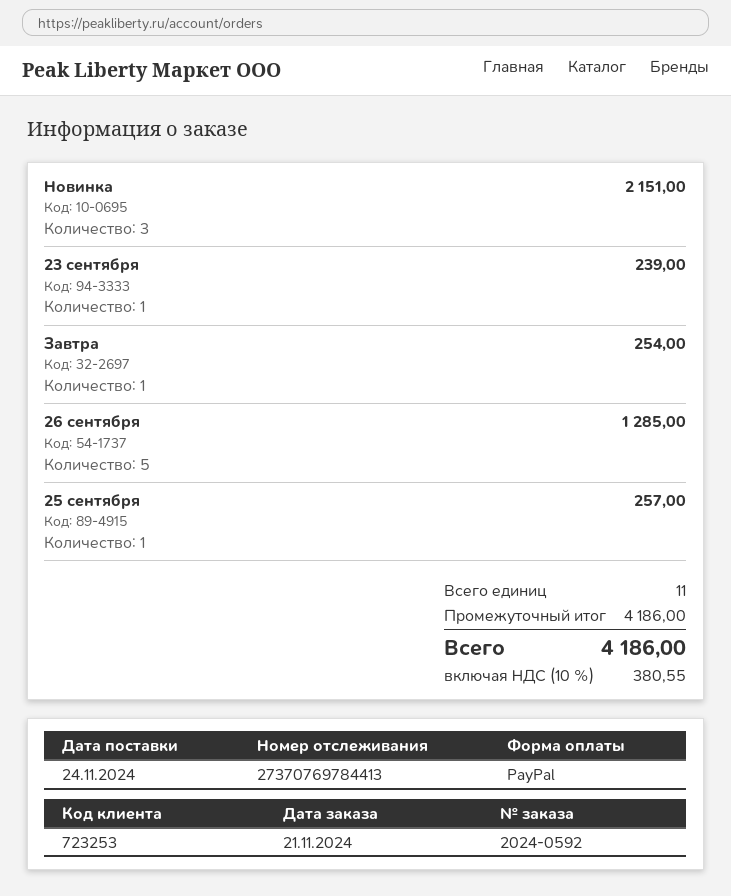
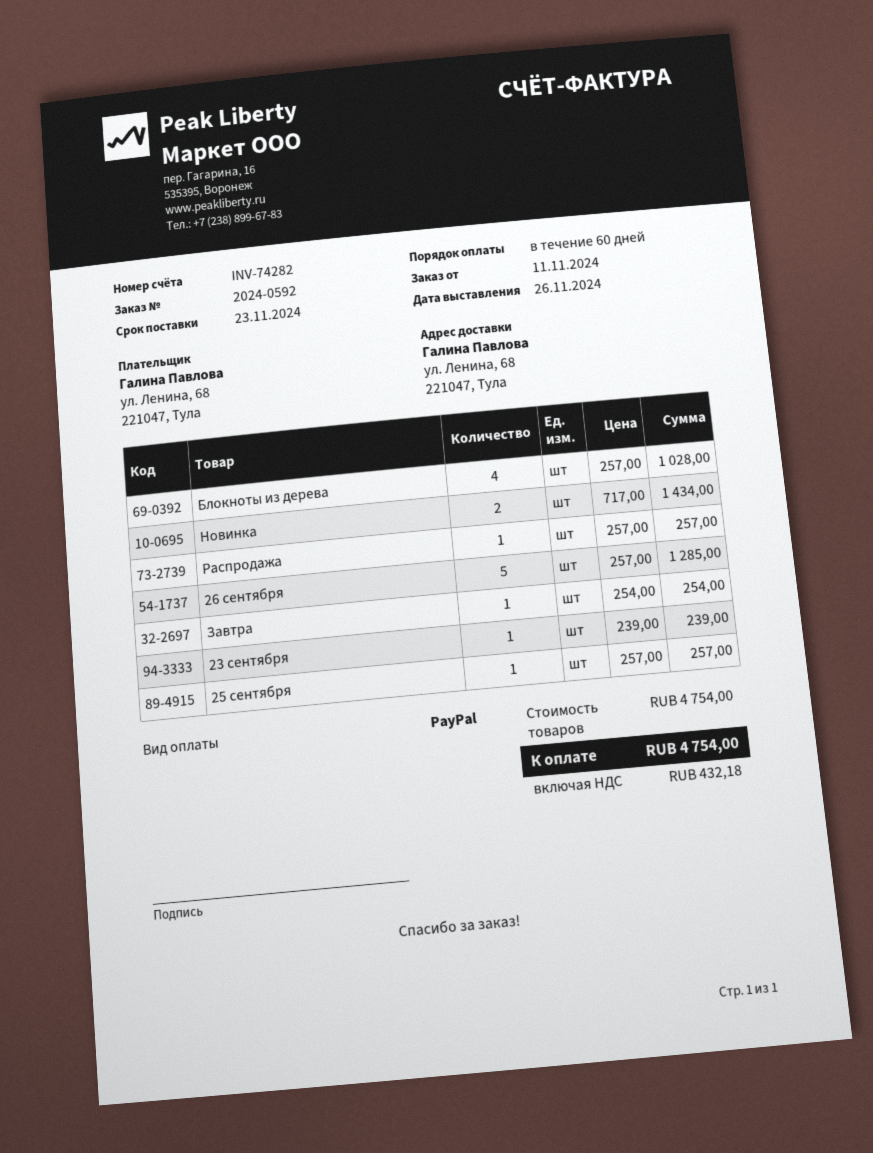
order date: 2024-11-21 -> 2024-11-11
delivery date: 2024-11-24 -> 2024-11-23
Новинка: 3 for 2151.00 -> 2 for 1434.00
Блокноты из дерева: none -> 4 for 1028.00
Распродажа: none -> 1 for 257.00
subtotal: 4186.00 -> 4754.00
tax: 380.55 -> 432.18
total: 4186.00 -> 4754.00

